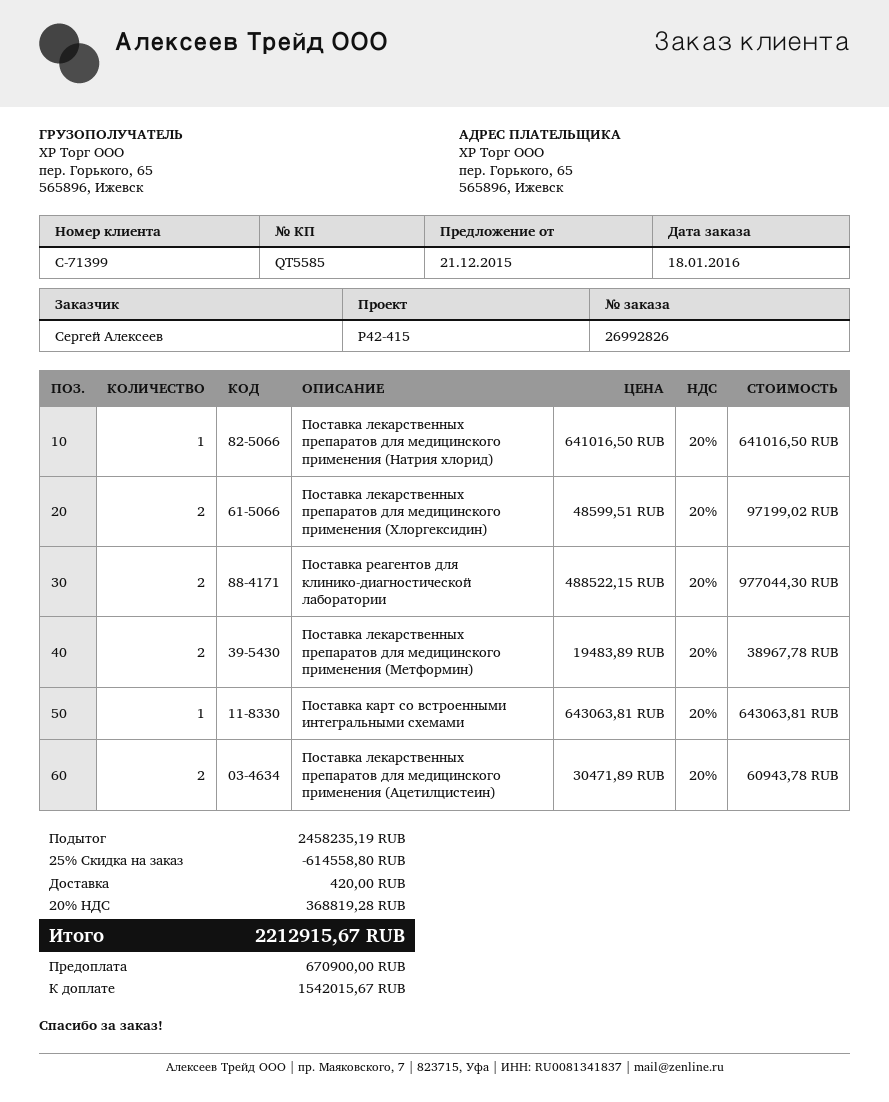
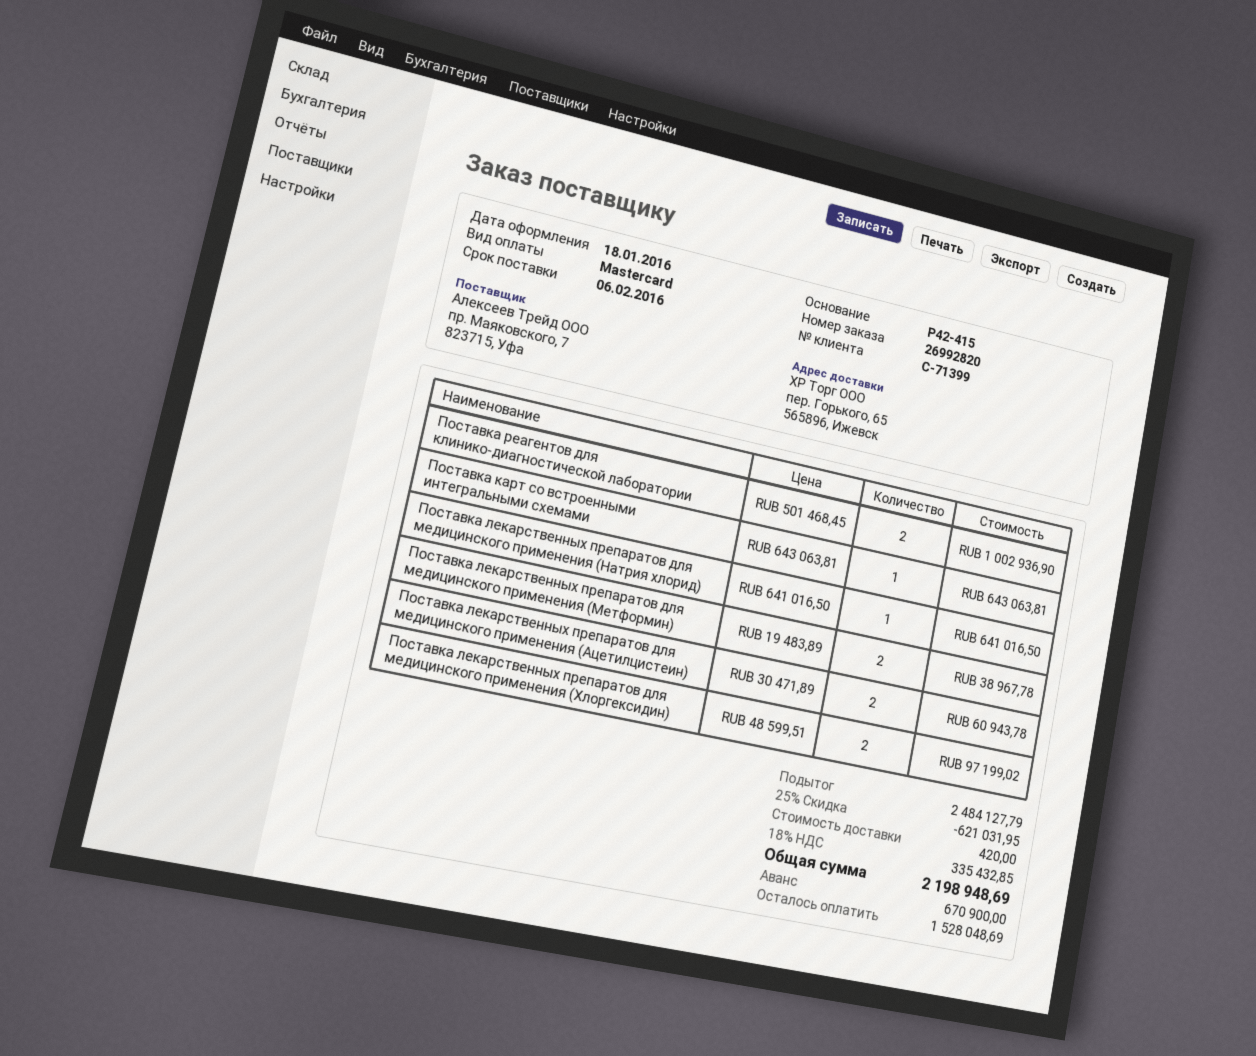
order number: 26992826 -> 26992820
Поставка реагентов для клинико-диагностической лаборатории: 2 x 488522.15 = 977044.30 -> 2 x 501468.45 = 1002936.90
subtotal: 2458235.19 -> 2484127.79
discount: 25% = 614558.80 -> 25% = 621031.95
tax: 20% = 368819.28 -> 18% = 335432.85
total: 2212915.67 -> 2198948.69
balance: 1542015.67 -> 1528048.69

